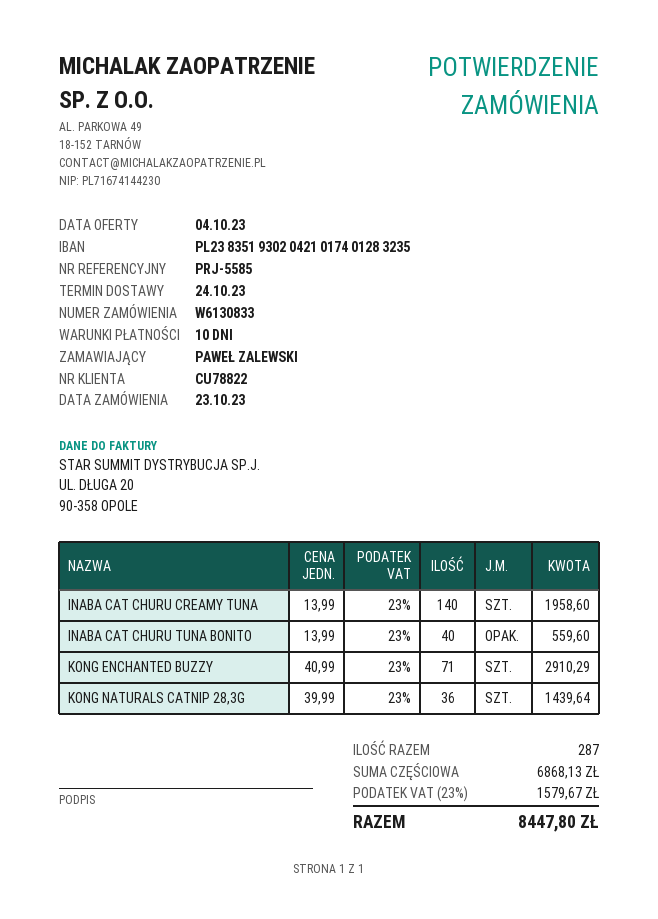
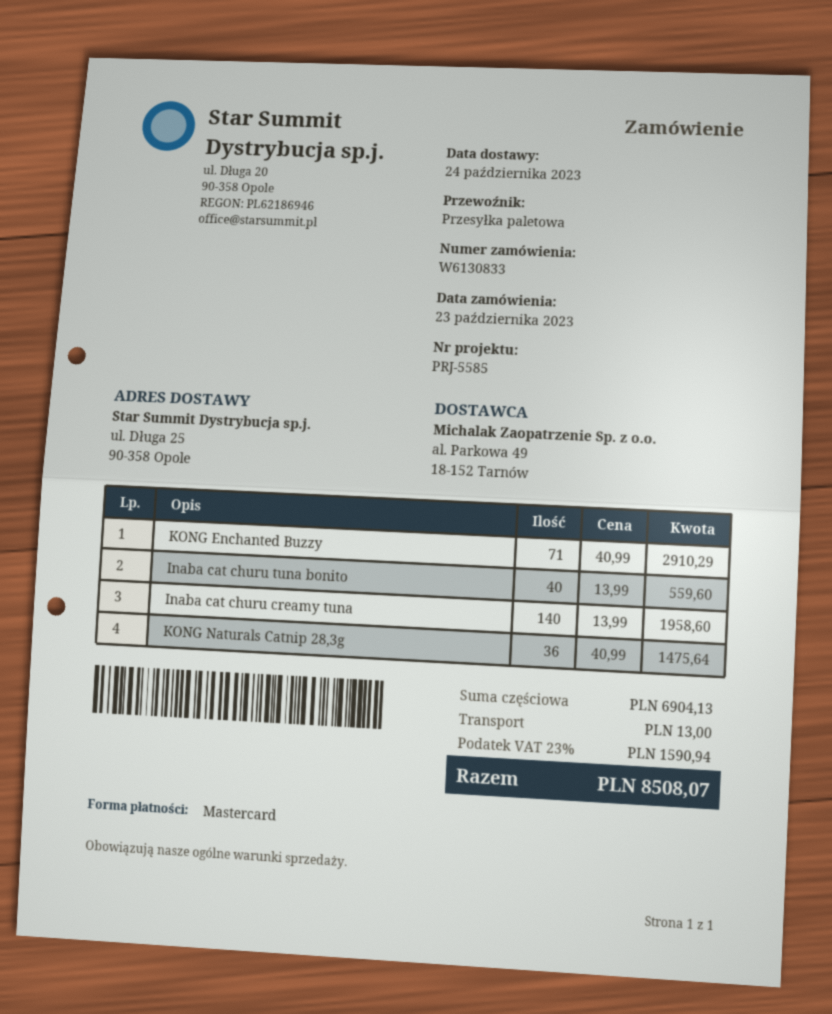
KONG NATURALS CATNIP 28,3G: 36 x 39.99 = 1439.64 -> 36 x 40.99 = 1475.64
subtotal: 6868.13 -> 6904.13
shipping: none -> 13.00
tax: 23% = 1579.67 -> 23% = 1590.94
total: 8447.80 -> 8508.07

